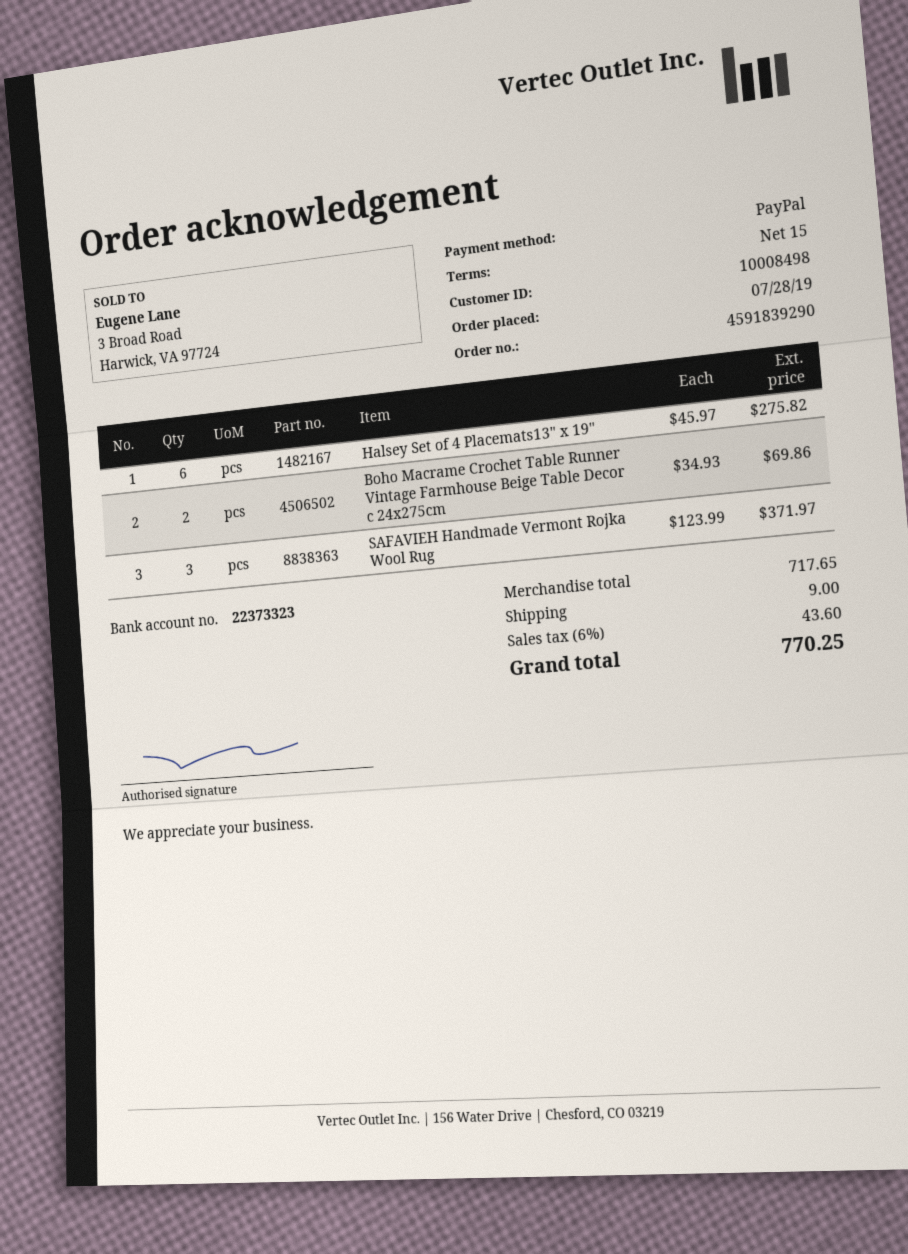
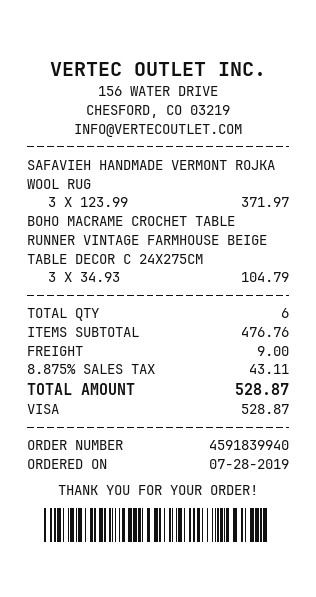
order number: 4591839290 -> 4591839940
payment method: PayPal -> Visa
Halsey Set of 4 Placemats13" x 19": 6 x 45.97 = 275.82 -> none
Boho Macrame Crochet Table Runner Vintage Farmhouse Beige Table Decor c 24x275cm: 2 x 34.93 = 69.86 -> 3 x 34.93 = 104.79
subtotal: 717.65 -> 476.76
tax: 6% = 43.60 -> 8.875% = 43.11
total: 770.25 -> 528.87

